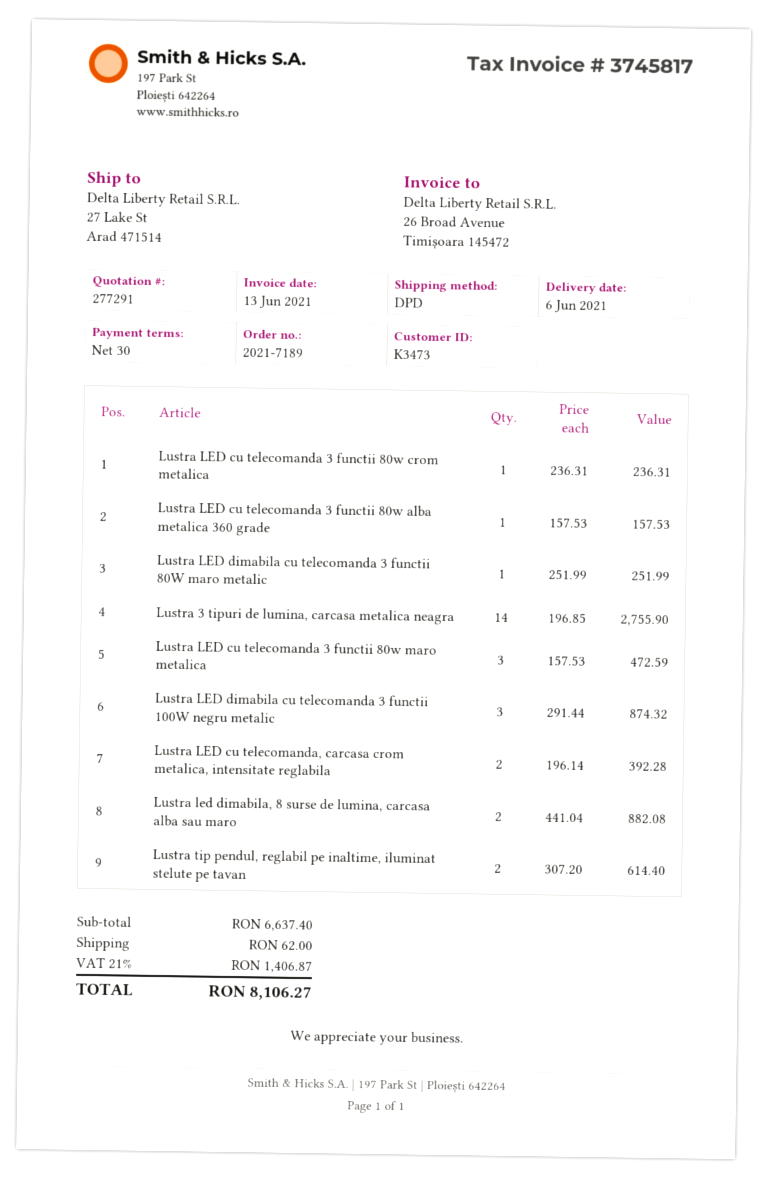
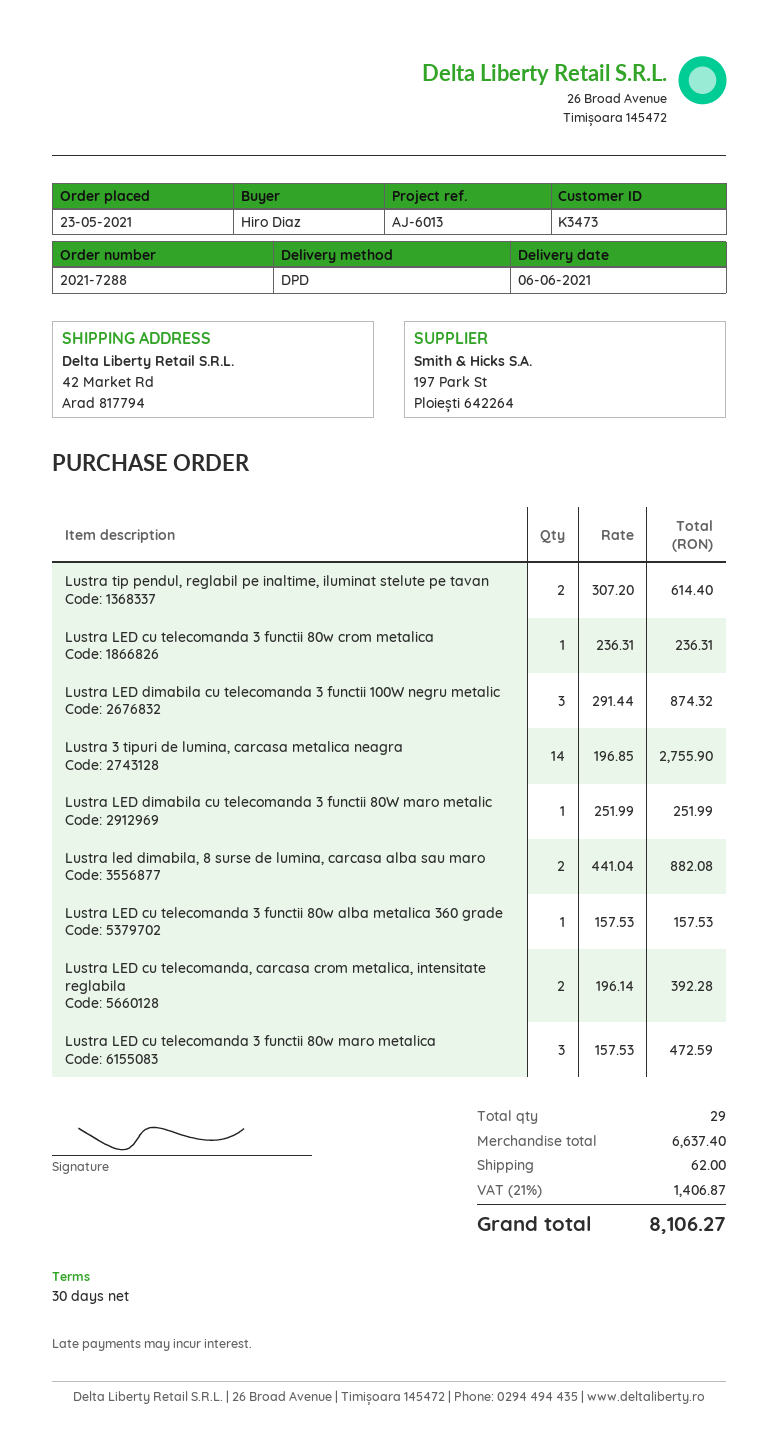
order number: 2021-7189 -> 2021-7288
ship to: 27 Lake St, Arad 471514 -> 42 Market Rd, Arad 817794

